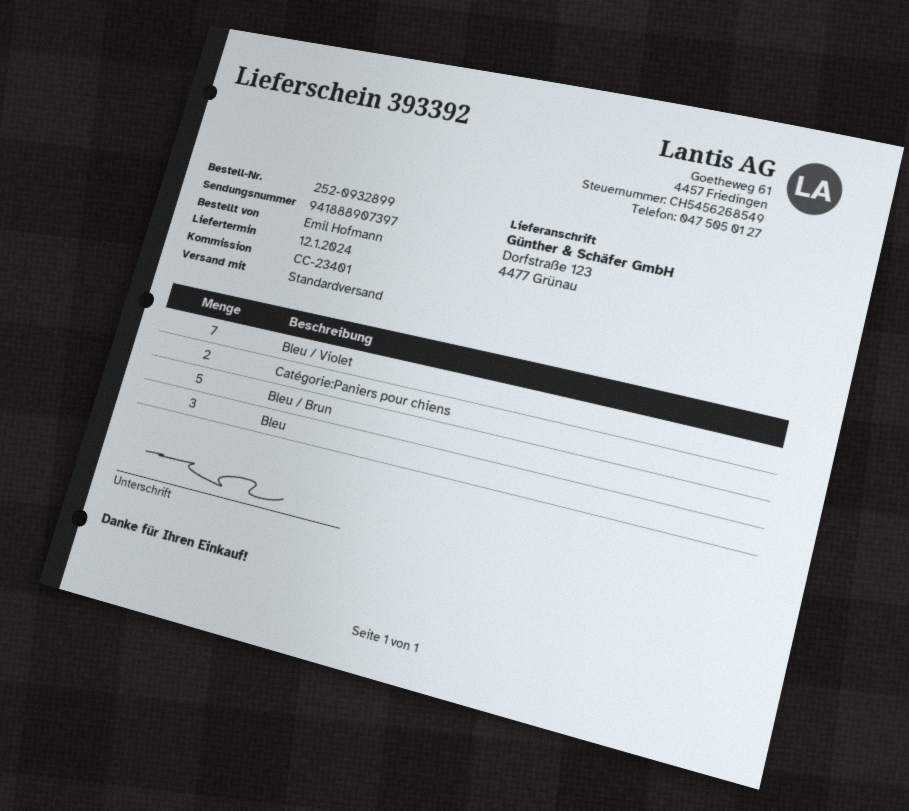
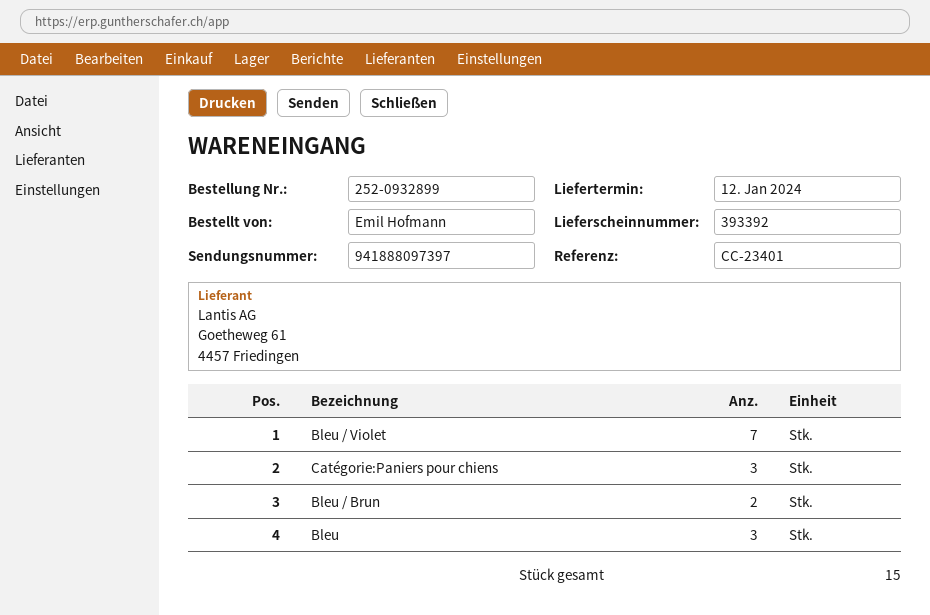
tracking number: 941888907397 -> 941888097397
Catégorie:Paniers pour chiens: 2 -> 3
Bleu / Brun: 5 -> 2

